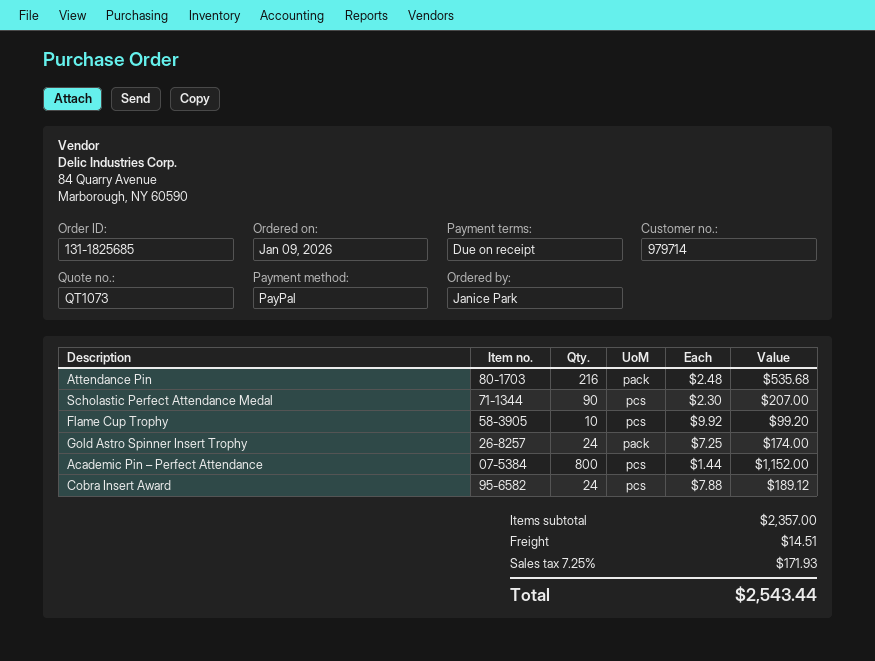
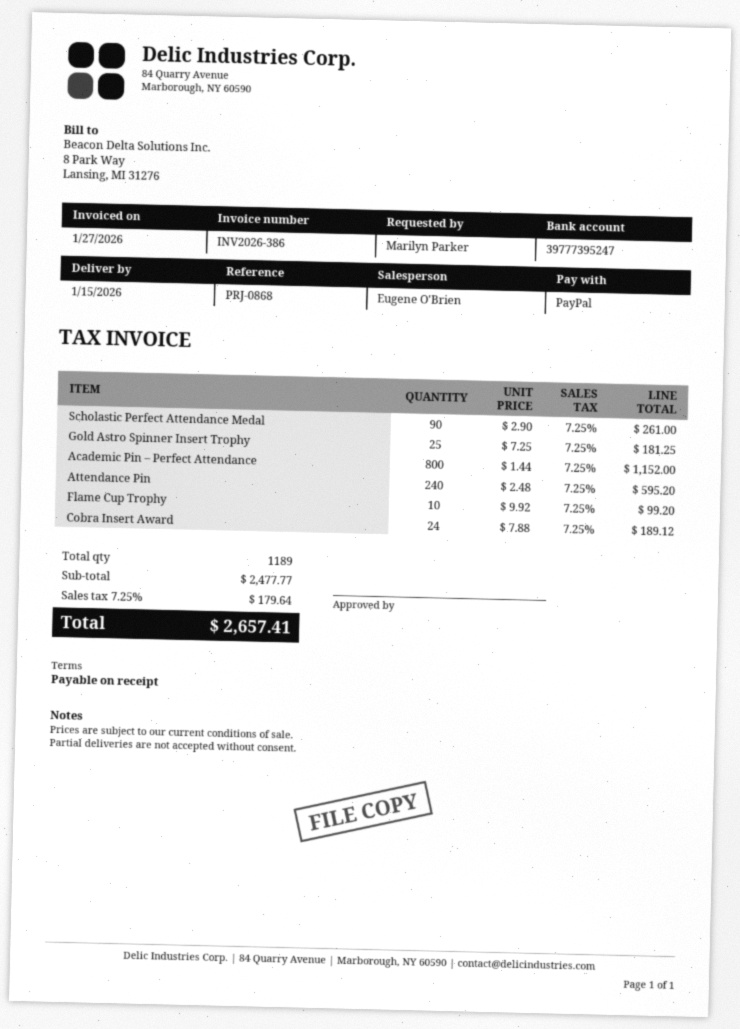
ordered by: Janice Park -> Marilyn Parker
Attendance Pin: 216 x 2.48 = 535.68 -> 240 x 2.48 = 595.20
Scholastic Perfect Attendance Medal: 90 x 2.30 = 207.00 -> 90 x 2.90 = 261.00
Gold Astro Spinner Insert Trophy: 24 x 7.25 = 174.00 -> 25 x 7.25 = 181.25
subtotal: 2357.00 -> 2477.77
shipping: 14.51 -> none
tax: 7.25% = 171.93 -> 7.25% = 179.64
total: 2543.44 -> 2657.41

